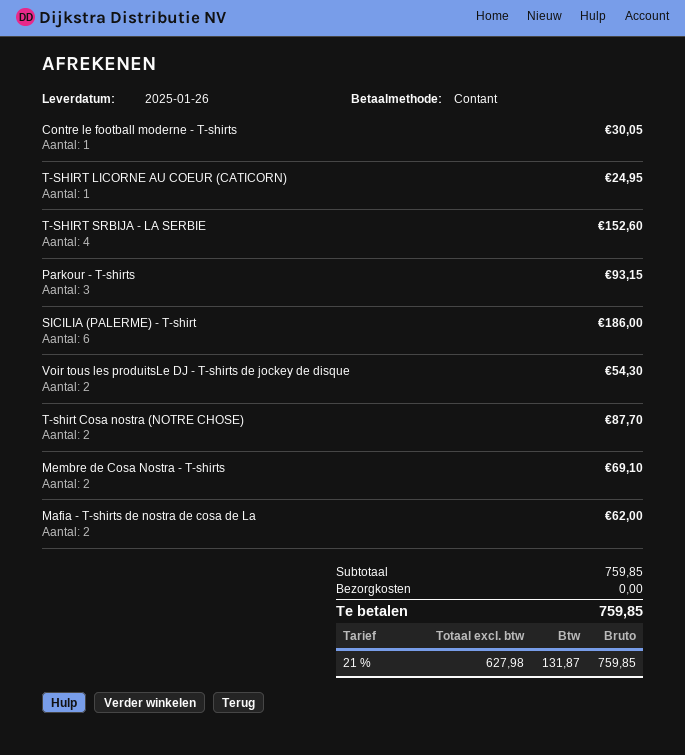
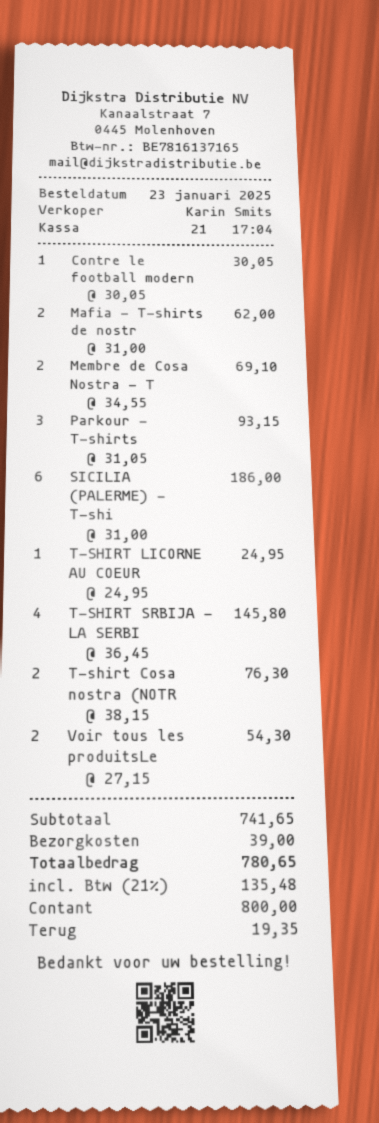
T-SHIRT SRBIJA - LA SERBIE: 4 for 152.60 -> 4 for 145.80
T-shirt Cosa nostra (NOTRE CHOSE): 2 for 87.70 -> 2 for 76.30
subtotal: 759.85 -> 741.65
shipping: 0.00 -> 39.00
tax: 21% = 131.87 -> 21% = 135.48
total: 759.85 -> 780.65

